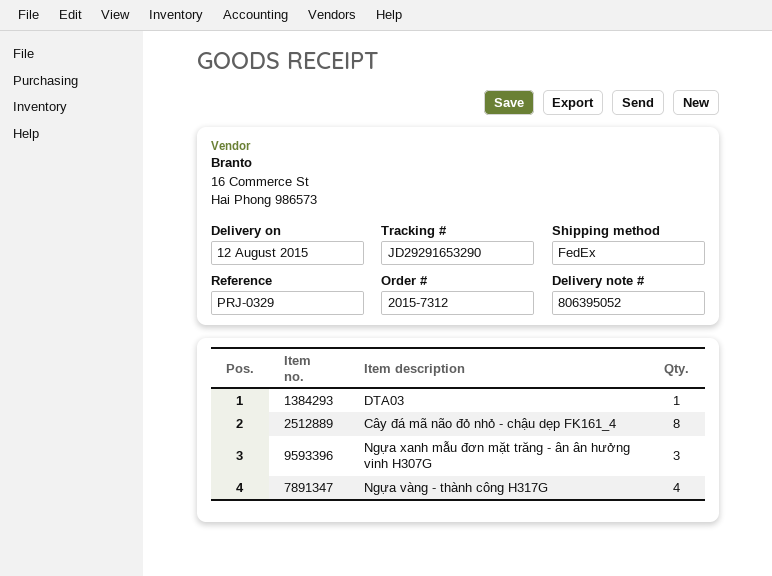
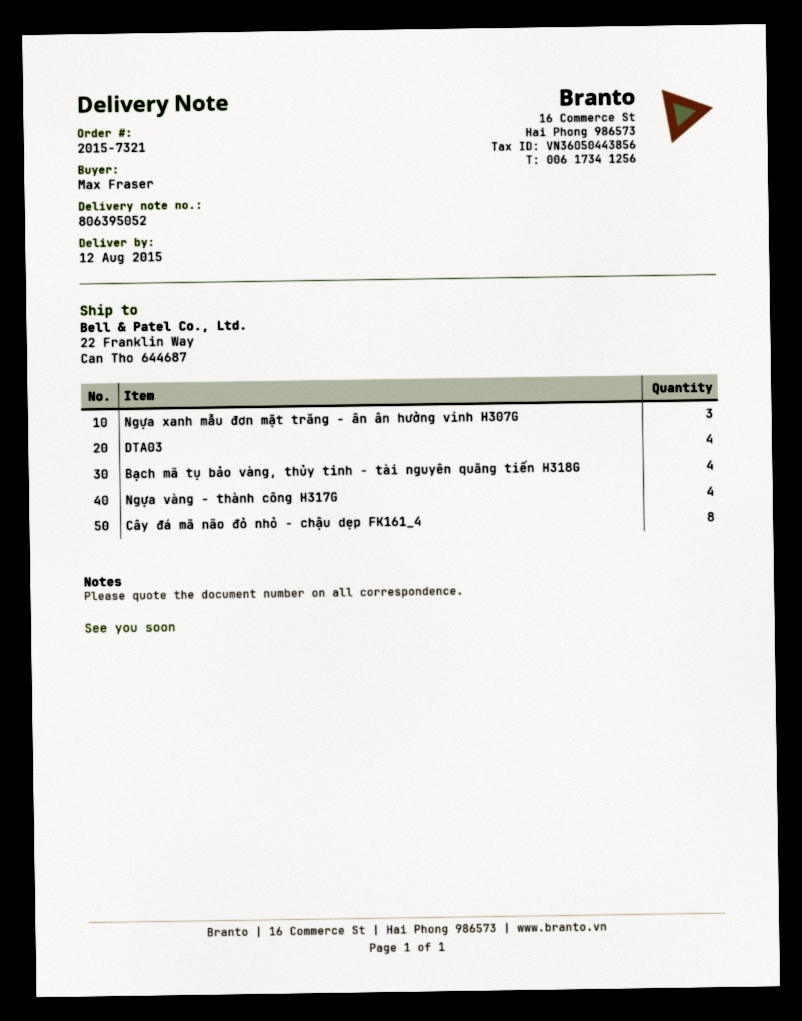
order number: 2015-7312 -> 2015-7321
DTA03: 1 -> 4
Bạch mã tụ bảo vàng, thủy tinh - tài nguyên quãng tiến H318G: none -> 4

